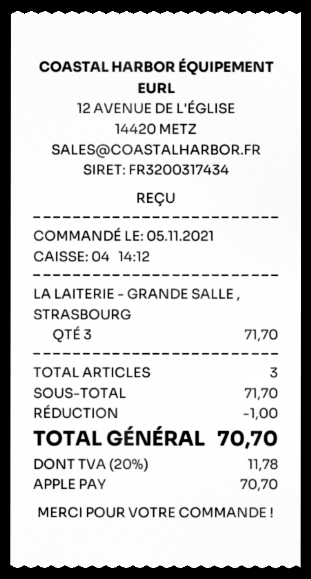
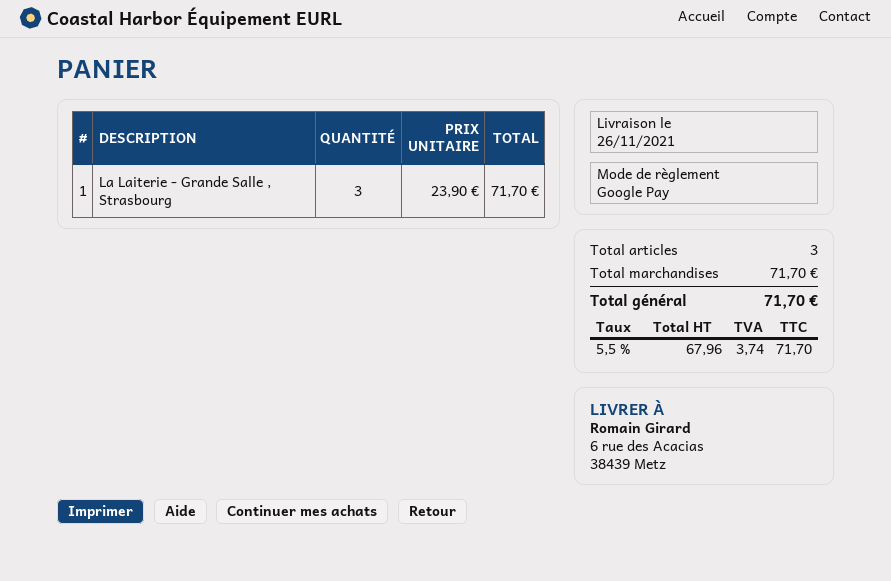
payment method: Apple Pay -> Google Pay
discount: 1.00 -> none
tax: 20% = 11.78 -> 5.5% = 3.74
total: 70.70 -> 71.70

